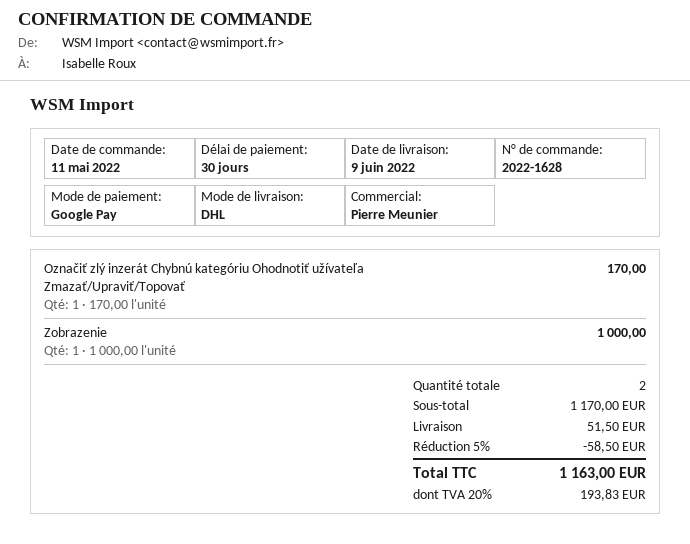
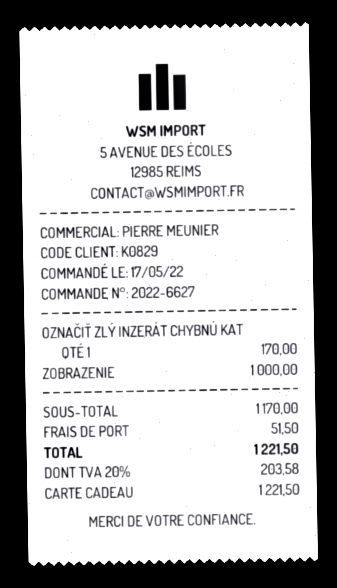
order number: 2022-1628 -> 2022-6627
order date: 2022-05-11 -> 2022-05-17
payment method: Google Pay -> gift card
discount: 5% = 58.50 -> none
tax: 20% = 193.83 -> 20% = 203.58
total: 1163.00 -> 1221.50

